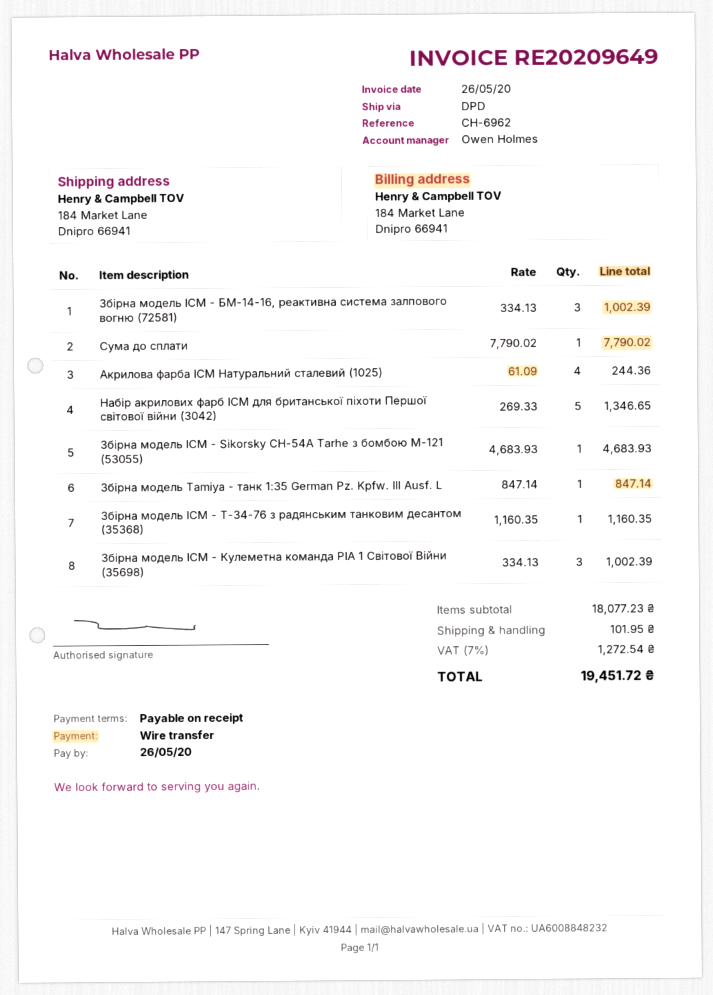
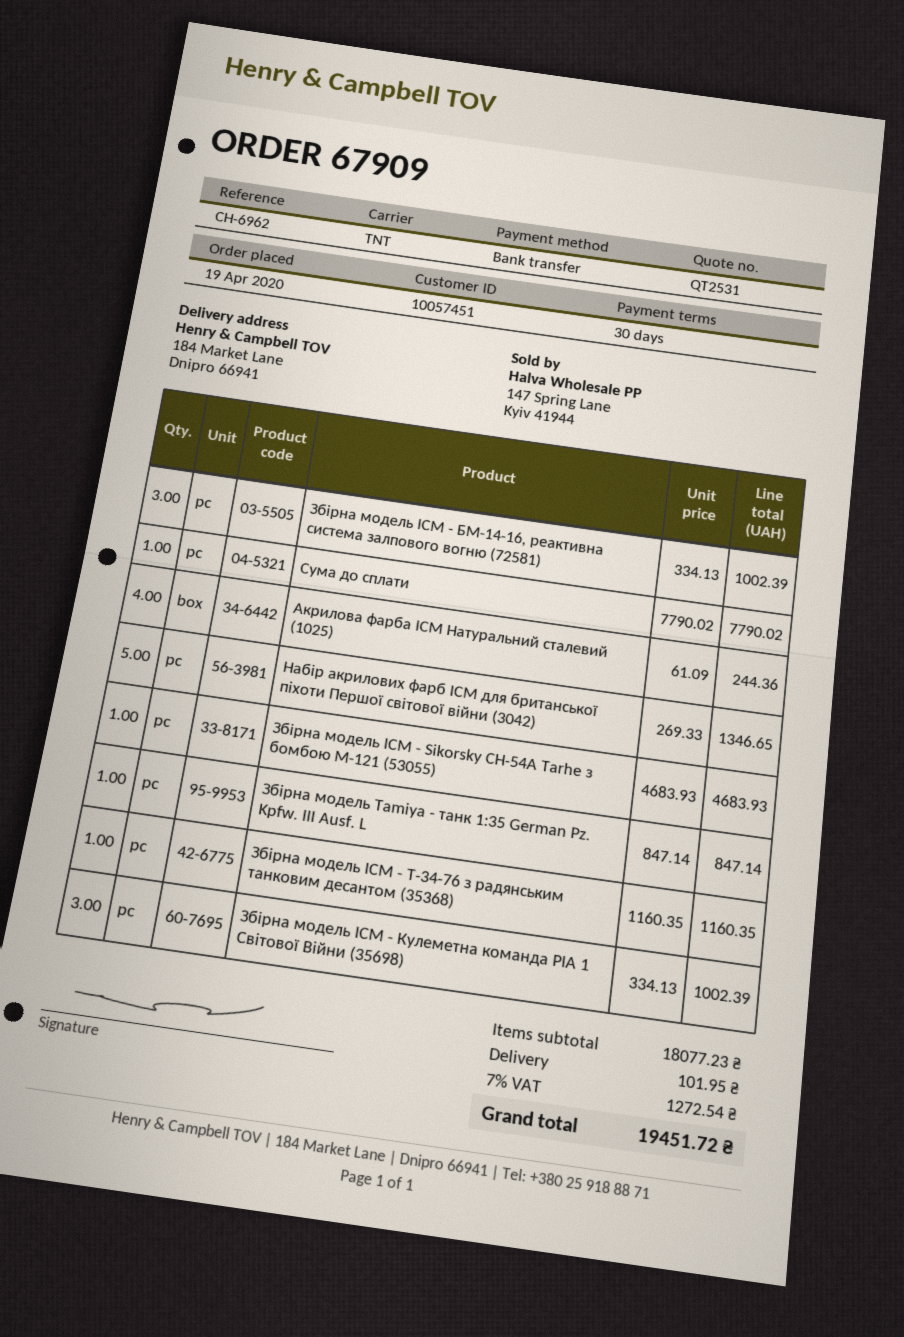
payment terms: on receipt -> 30 days
shipping method: DPD -> TNT

